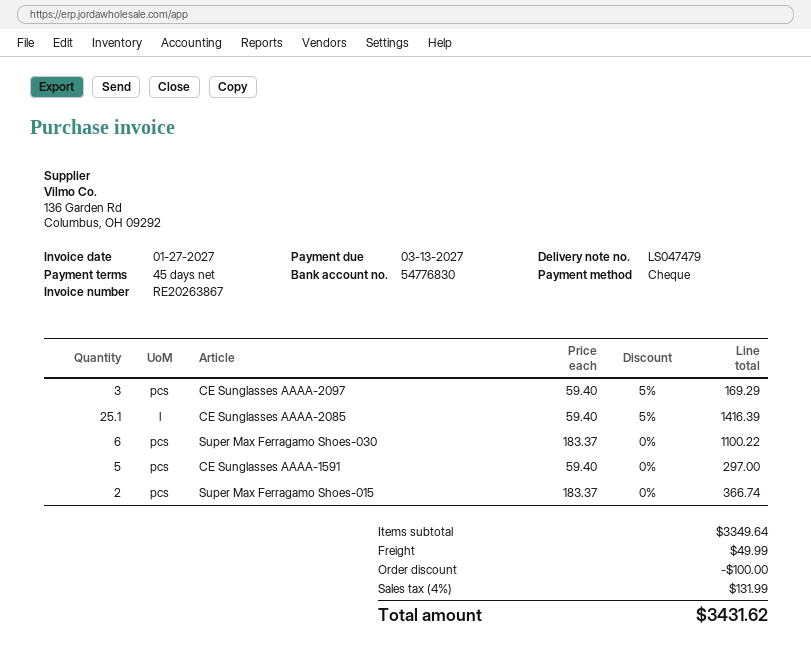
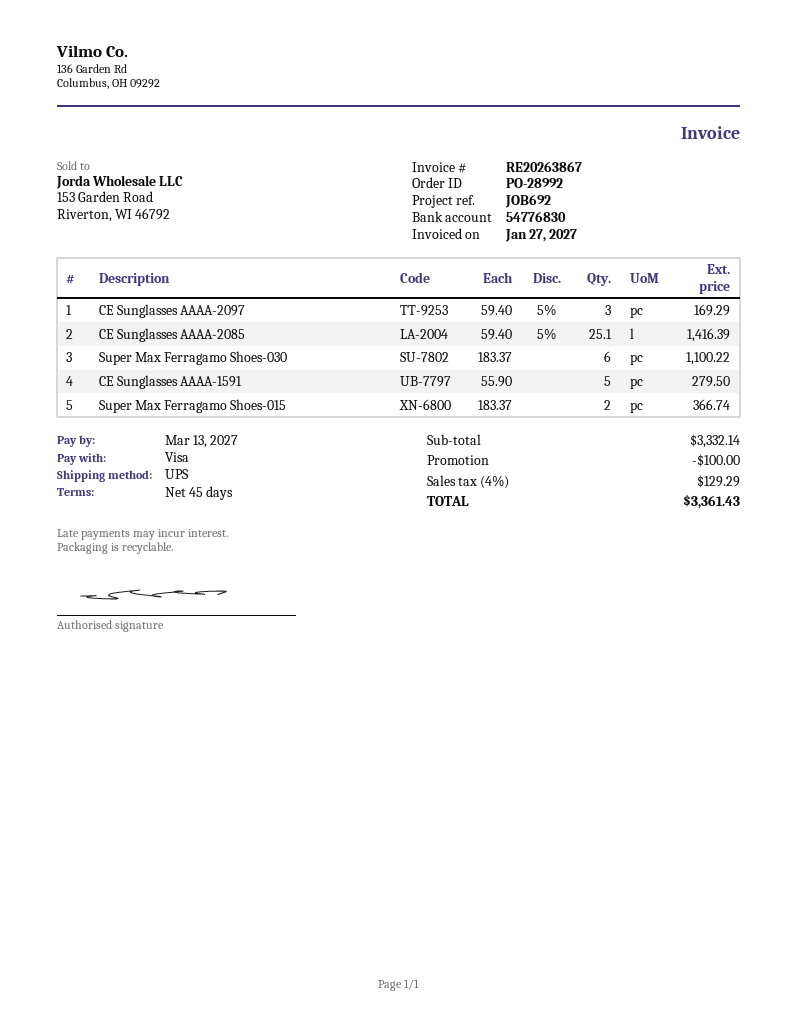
payment method: cheque -> Visa
CE Sunglasses AAAA-1591: 5 x 59.40 = 297.00 -> 5 x 55.90 = 279.50
subtotal: 3349.64 -> 3332.14
shipping: 49.99 -> none
tax: 4% = 131.99 -> 4% = 129.29
total: 3431.62 -> 3361.43

